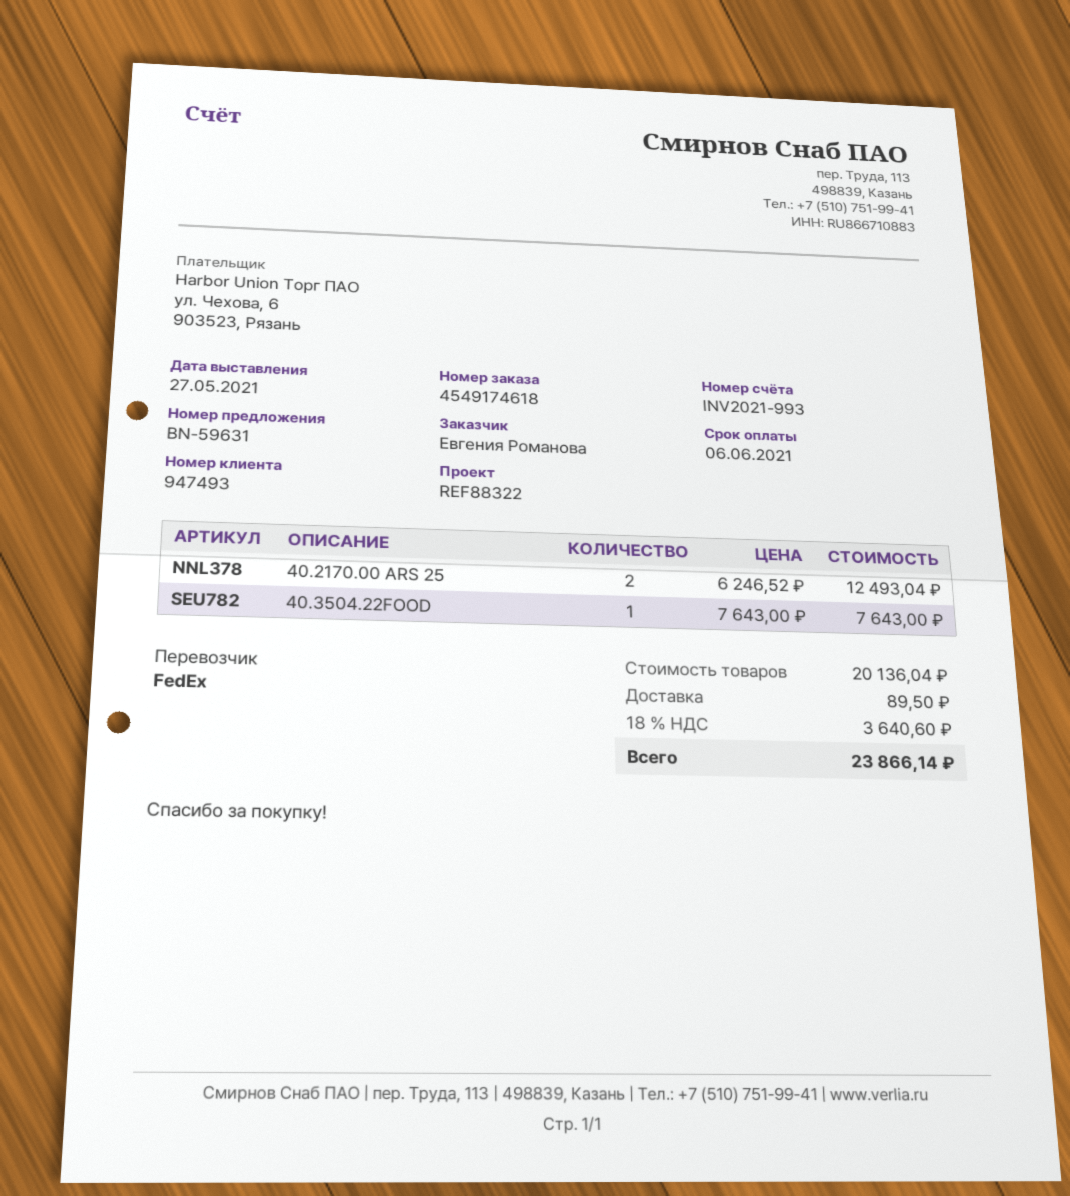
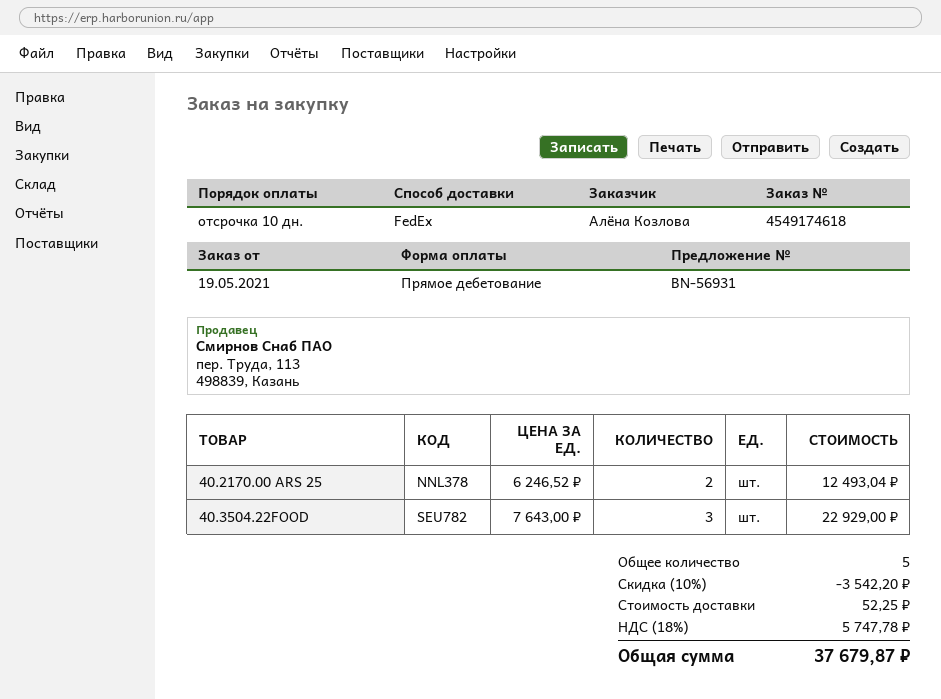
quote number: BN-59631 -> BN-56931
ordered by: Евгения Романова -> Алёна Козлова
40.3504.22FOOD: 1 x 7643.00 = 7643.00 -> 3 x 7643.00 = 22929.00
discount: none -> 10% = 3542.20
shipping: 89.50 -> 52.25
tax: 18% = 3640.60 -> 18% = 5747.78
total: 23866.14 -> 37679.87

